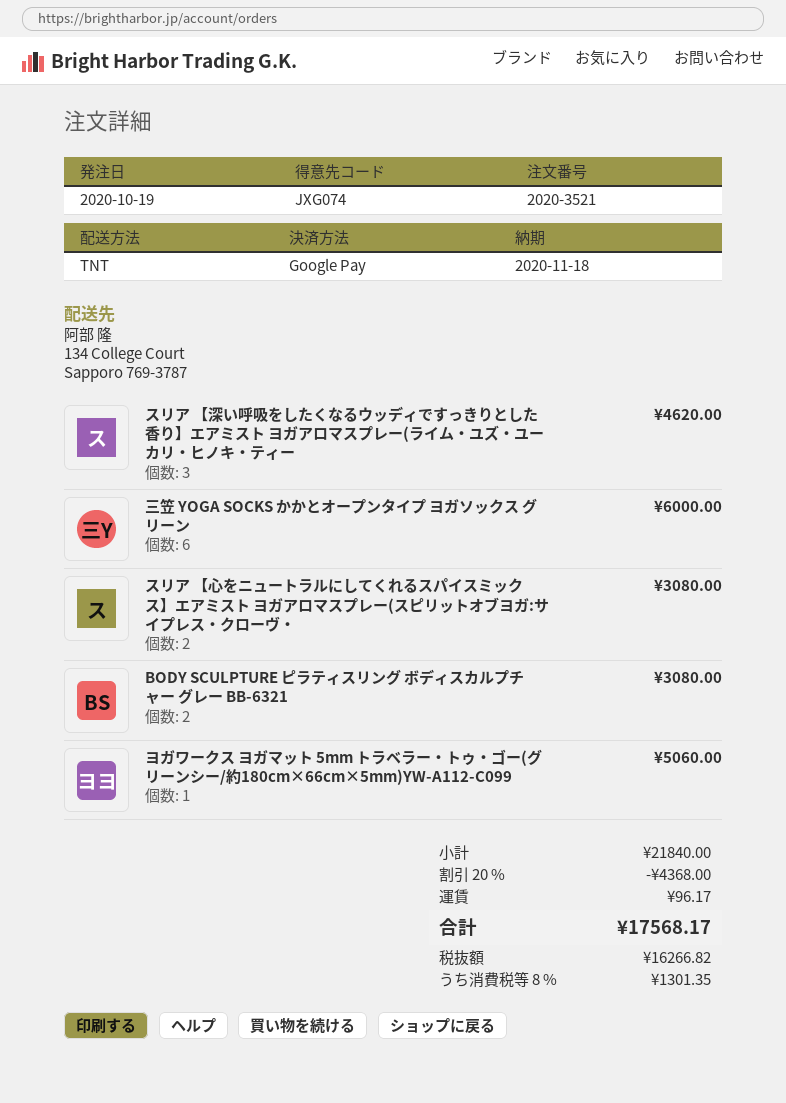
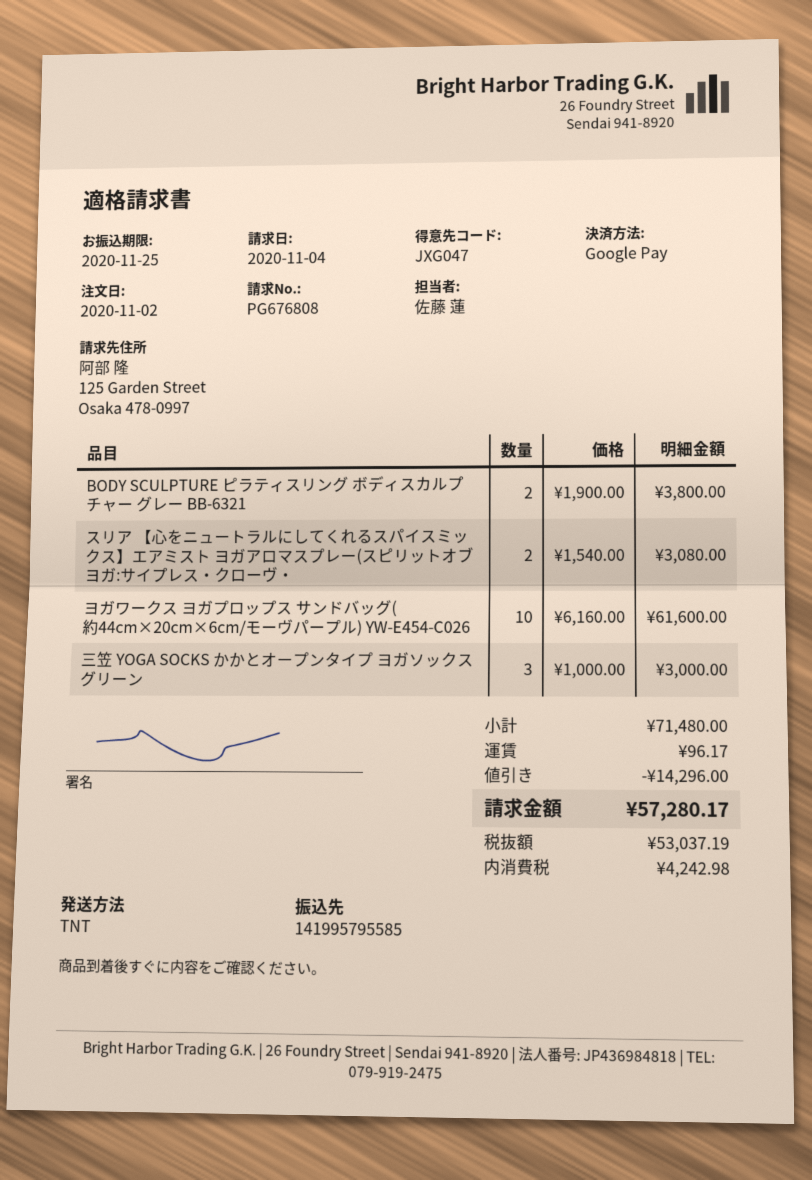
order date: 2020-10-19 -> 2020-11-02
customer number: JXG074 -> JXG047
スリア 【深い呼吸をしたくなるウッディですっきりとした香り】エアミスト ヨガアロマスプレー(ライム・ユズ・ユーカリ・ヒノキ・ティー: 3 for 4620.00 -> none
三笠 YOGA SOCKS かかとオープンタイプ ヨガソックス グリーン: 6 for 6000.00 -> 3 for 3000.00
BODY SCULPTURE ピラティスリング ボディスカルプチャー グレー BB-6321: 2 for 3080.00 -> 2 for 3800.00
ヨガワークス ヨガマット 5mm トラベラー・トゥ・ゴー(グリーンシー/約180cm×66cm×5mm)YW-A112-C099: 1 for 5060.00 -> none
ヨガワークス ヨガプロップス サンドバッグ(約44cm×20cm×6cm/モーヴパープル) YW-E454-C026: none -> 10 for 61600.00
subtotal: 21840.00 -> 71480.00
discount: 4368.00 -> 14296.00
net: 16266.82 -> 53037.19
tax: 1301.35 -> 4242.98
total: 17568.17 -> 57280.17

